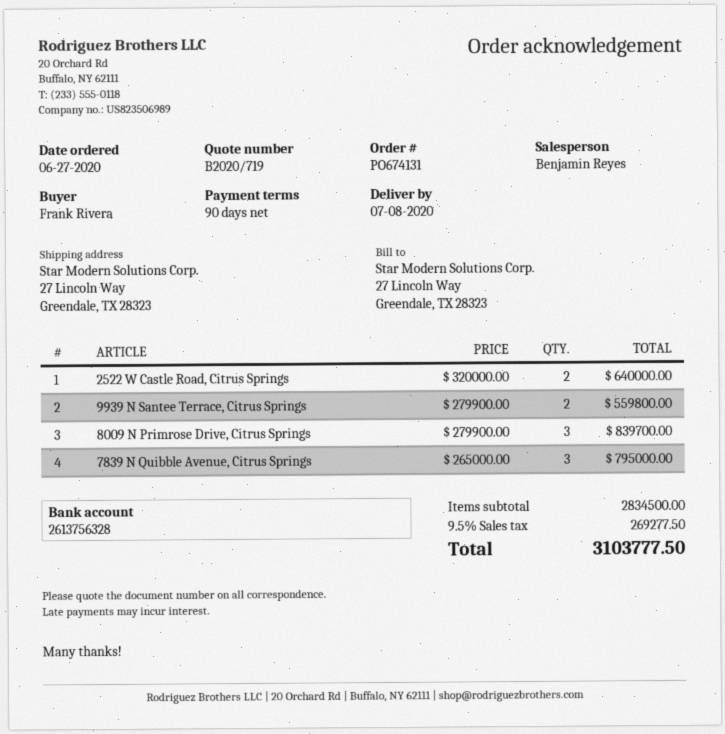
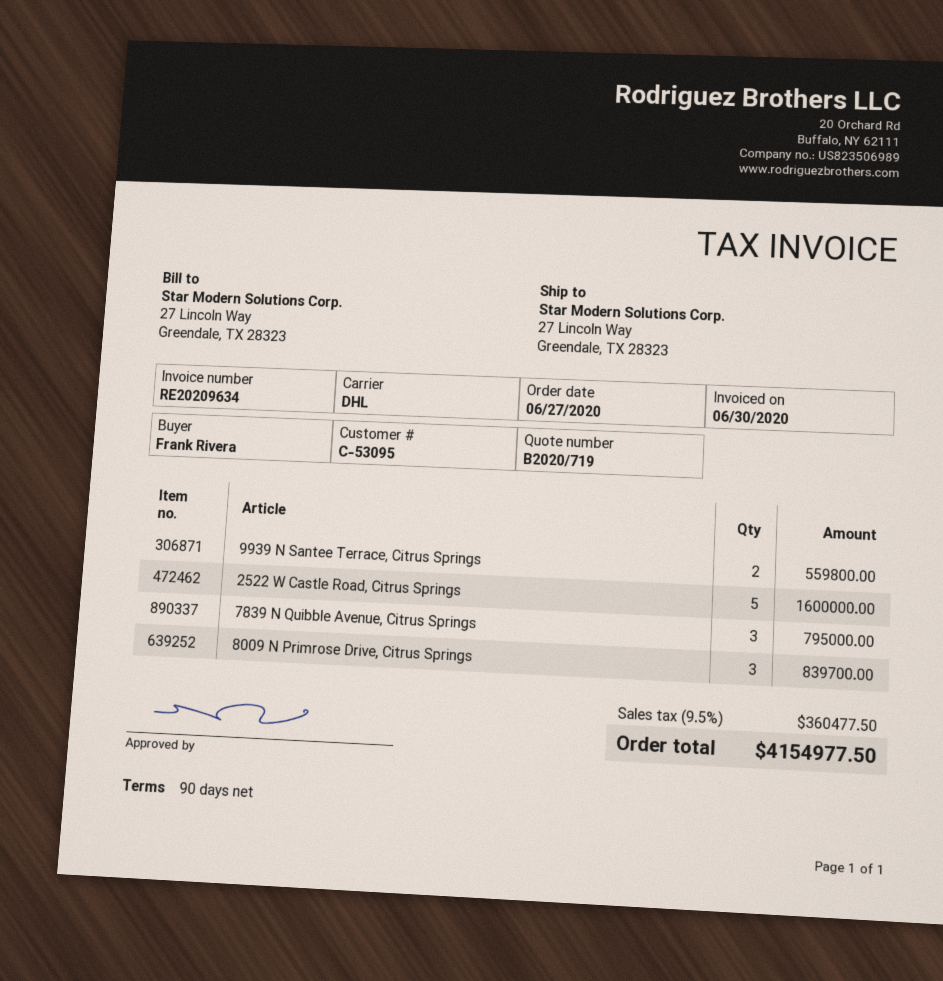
2522 W Castle Road, Citrus Springs: 2 for 640000.00 -> 5 for 1600000.00
tax: 9.5% = 269277.50 -> 9.5% = 360477.50
total: 3103777.50 -> 4154977.50

